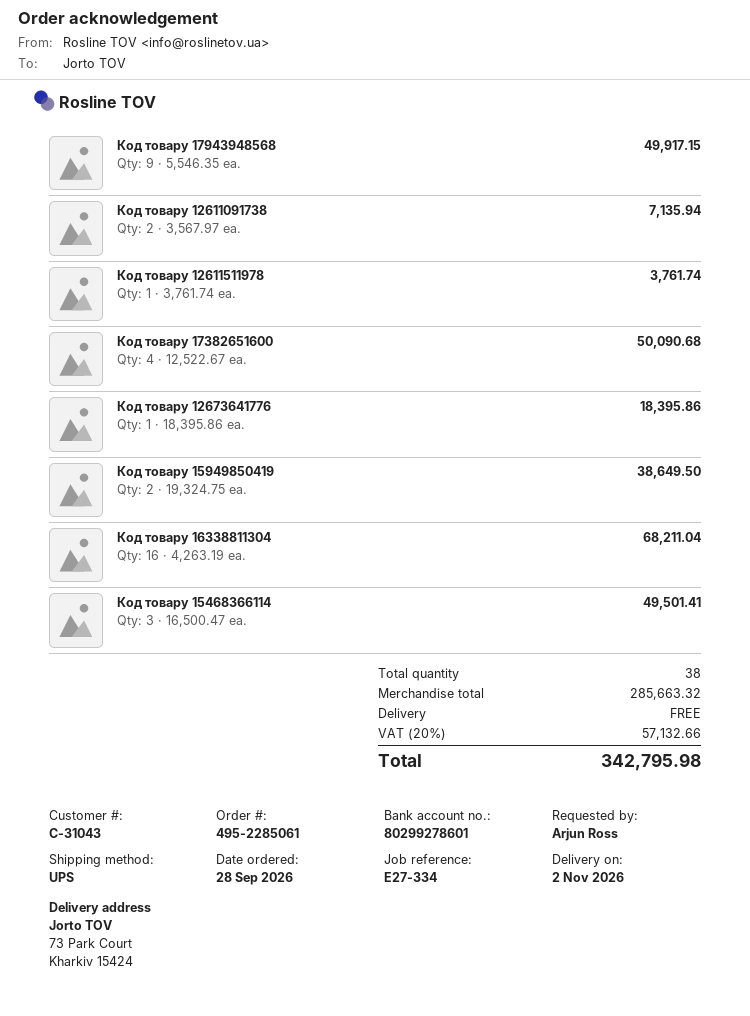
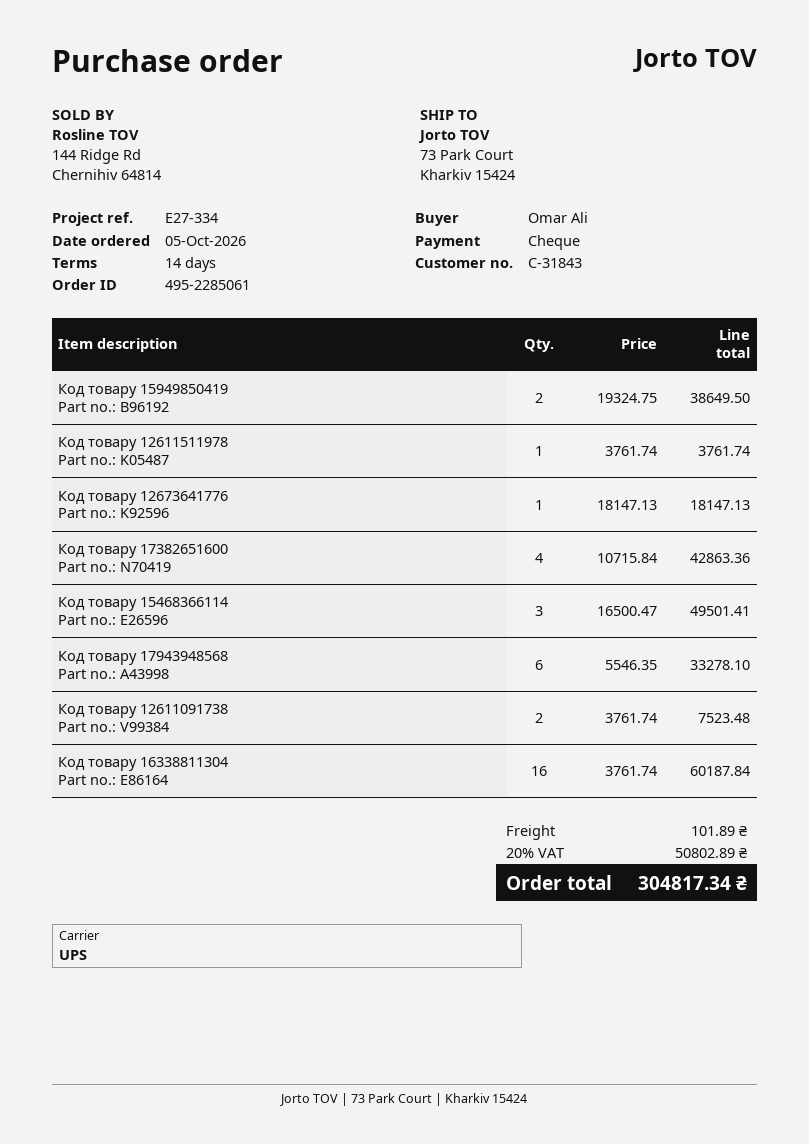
order date: 2026-09-28 -> 2026-10-05
customer number: C-31043 -> C-31843
ordered by: Arjun Ross -> Omar Ali
Код товару 17943948568: 9 x 5546.35 = 49917.15 -> 6 x 5546.35 = 33278.10
Код товару 12611091738: 2 x 3567.97 = 7135.94 -> 2 x 3761.74 = 7523.48
Код товару 17382651600: 4 x 12522.67 = 50090.68 -> 4 x 10715.84 = 42863.36
Код товару 12673641776: 1 x 18395.86 = 18395.86 -> 1 x 18147.13 = 18147.13
Код товару 16338811304: 16 x 4263.19 = 68211.04 -> 16 x 3761.74 = 60187.84
shipping: 0.00 -> 101.89
tax: 20% = 57132.66 -> 20% = 50802.89
total: 342795.98 -> 304817.34

